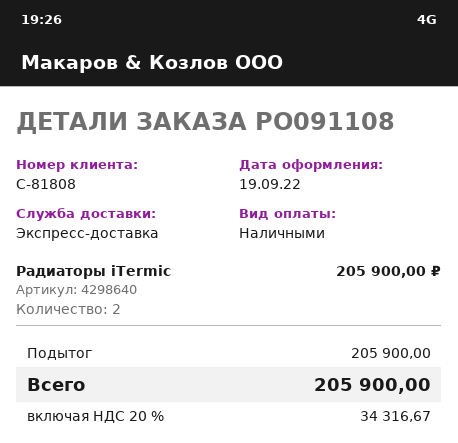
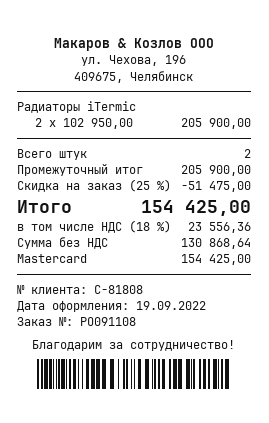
payment method: cash -> Mastercard
discount: none -> 25% = 51475.00
tax: 20% = 34316.67 -> 18% = 23556.36
total: 205900.00 -> 154425.00

